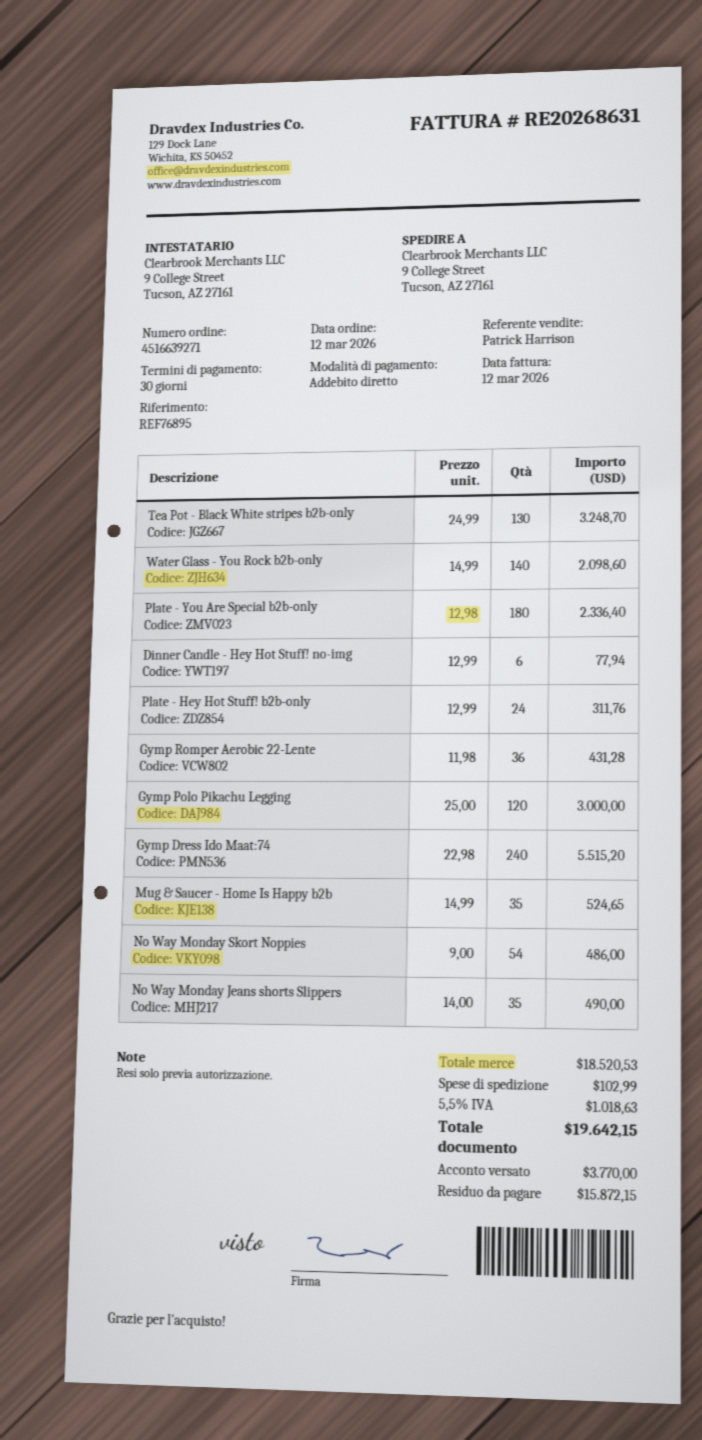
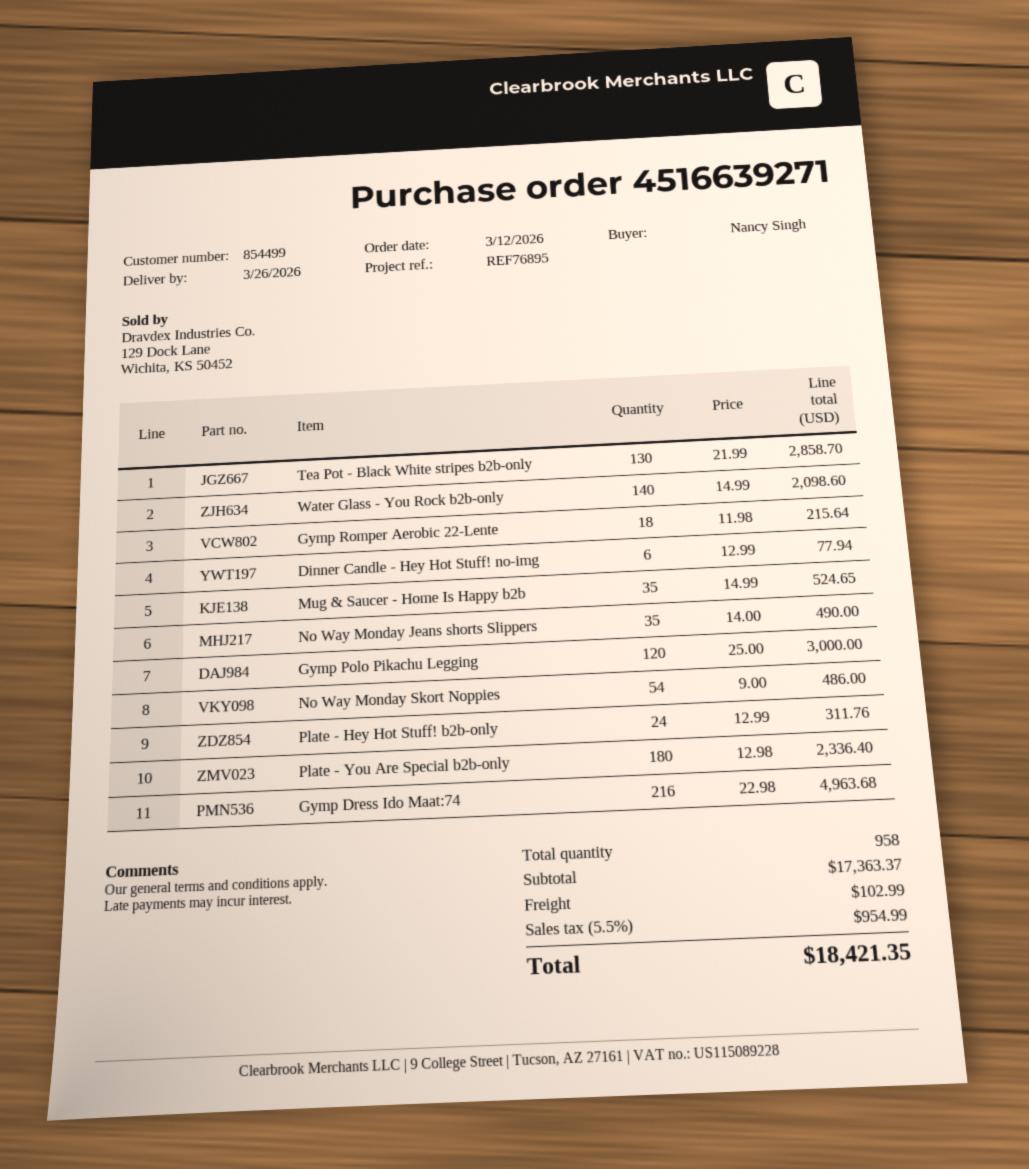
Tea Pot - Black White stripes b2b-only: 130 x 24.99 = 3248.70 -> 130 x 21.99 = 2858.70
Gymp Romper Aerobic 22-Lente: 36 x 11.98 = 431.28 -> 18 x 11.98 = 215.64
Gymp Dress Ido Maat:74: 240 x 22.98 = 5515.20 -> 216 x 22.98 = 4963.68
subtotal: 18520.53 -> 17363.37
tax: 5.5% = 1018.63 -> 5.5% = 954.99
total: 19642.15 -> 18421.35

